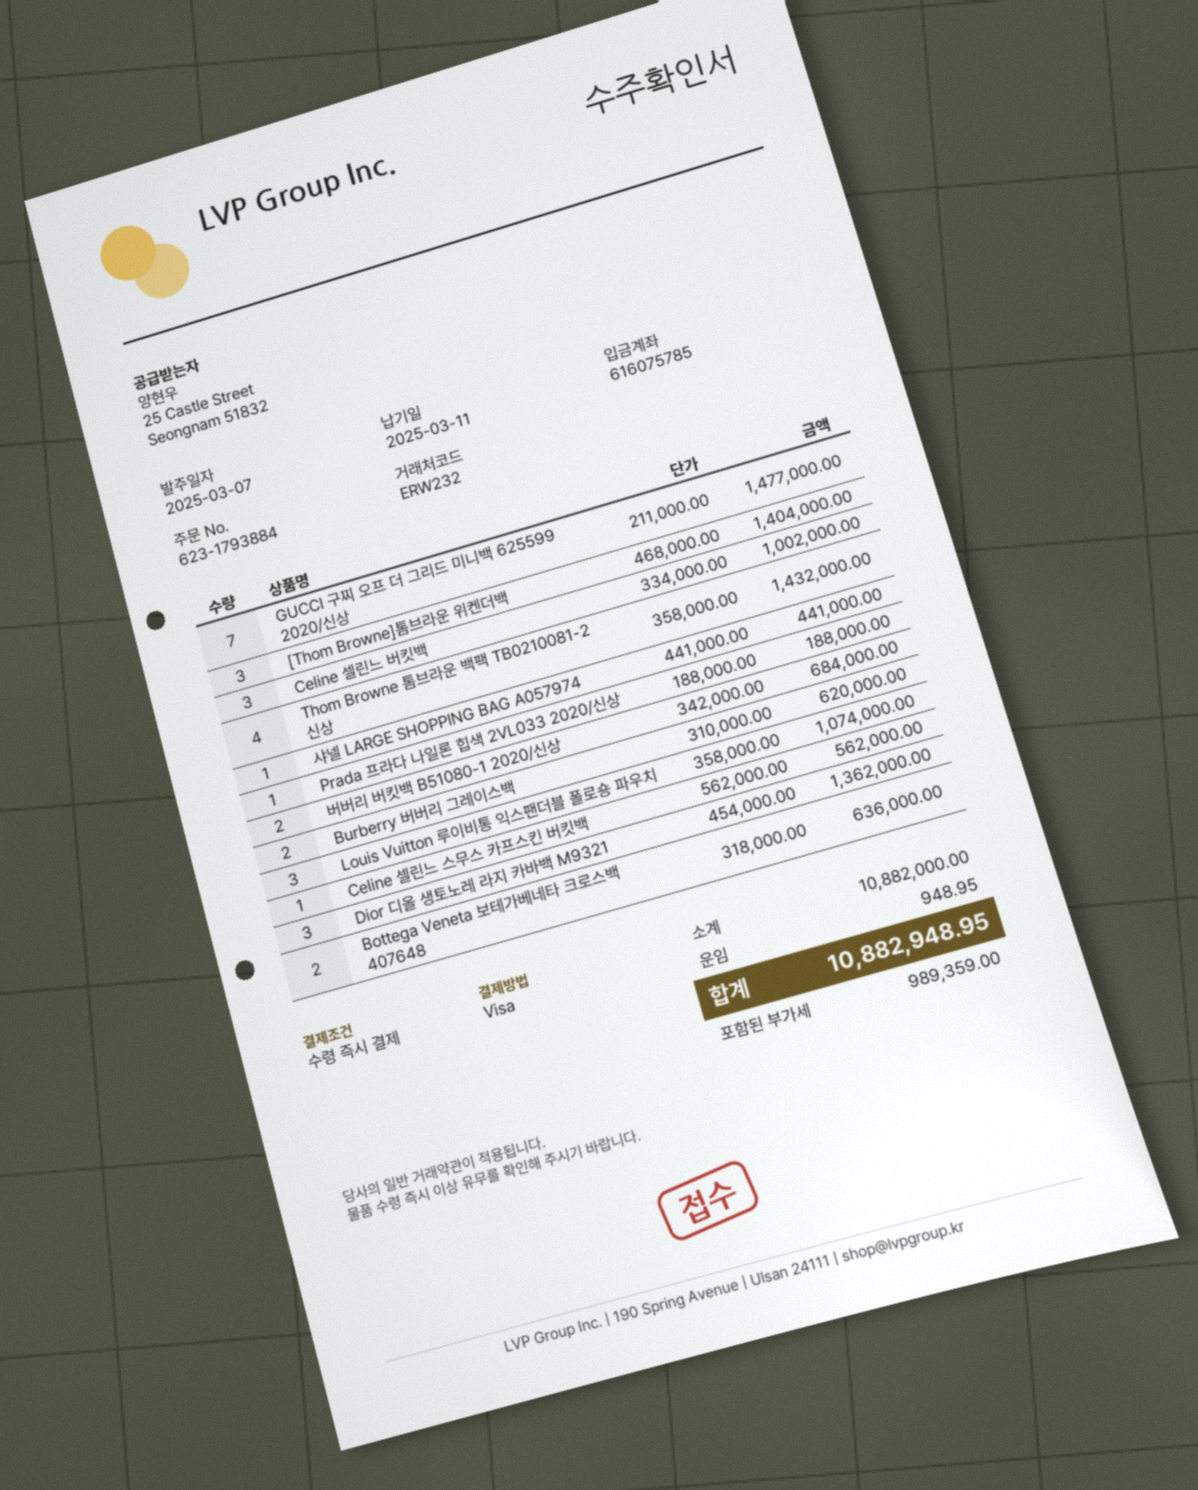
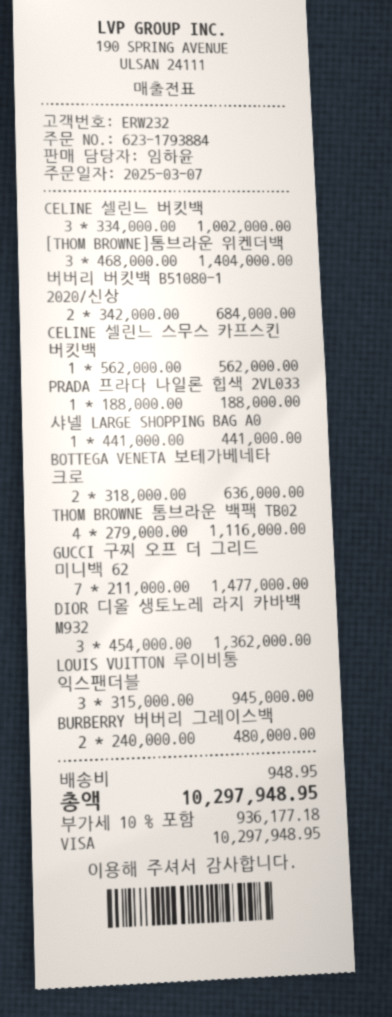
Thom Browne 톰브라운 백팩 TB0210081-2 신상: 4 x 358000.00 = 1432000.00 -> 4 x 279000.00 = 1116000.00
Burberry 버버리 그레이스백: 2 x 310000.00 = 620000.00 -> 2 x 240000.00 = 480000.00
Louis Vuitton 루이비통 익스팬더블 폴로숑 파우치: 3 x 358000.00 = 1074000.00 -> 3 x 315000.00 = 945000.00
tax: 989359.00 -> 936177.18
total: 10882948.95 -> 10297948.95

